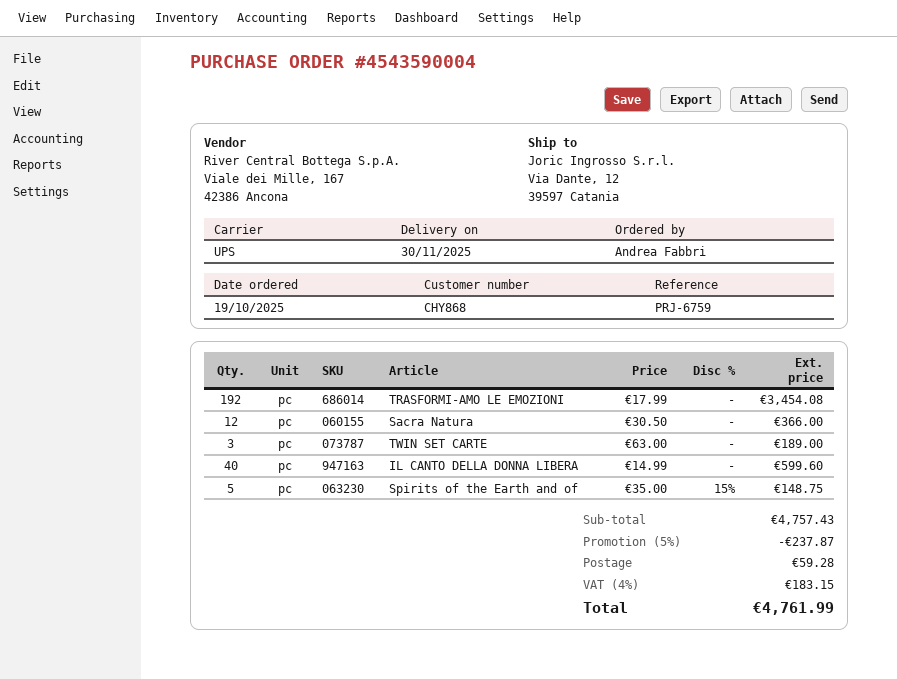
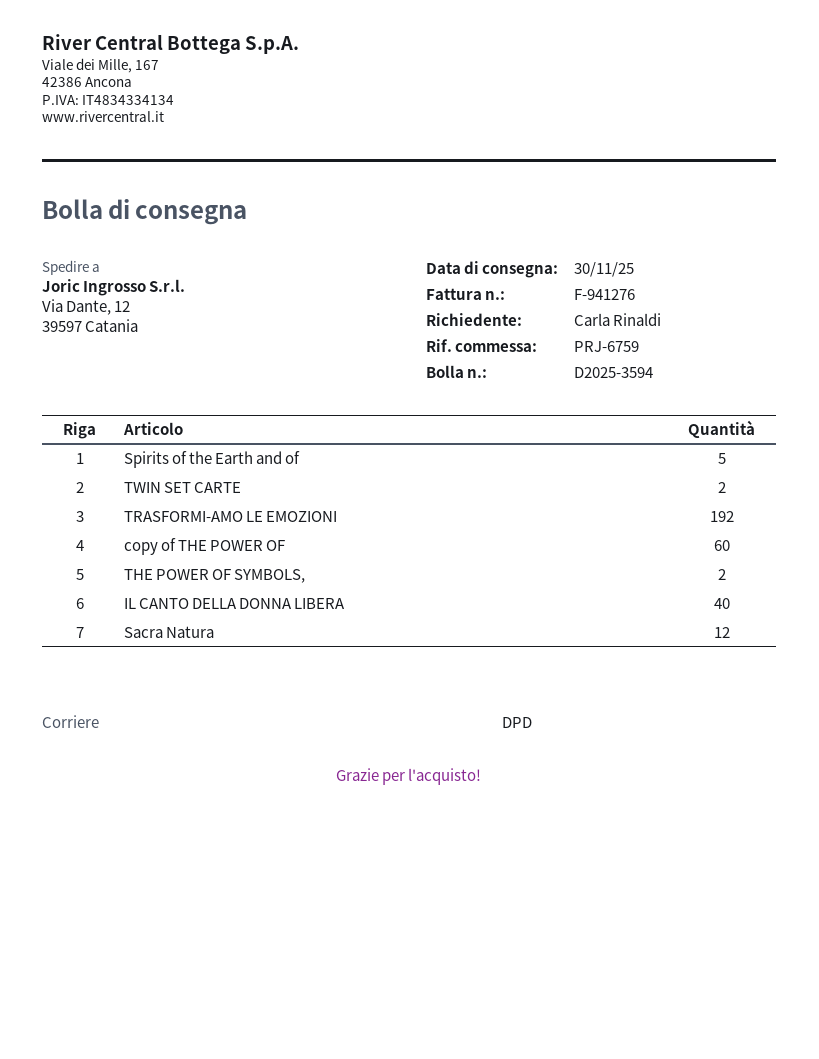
ordered by: Andrea Fabbri -> Carla Rinaldi
shipping method: UPS -> DPD
TWIN SET CARTE: 3 -> 2
copy of THE POWER OF: none -> 60
THE POWER OF SYMBOLS,: none -> 2

